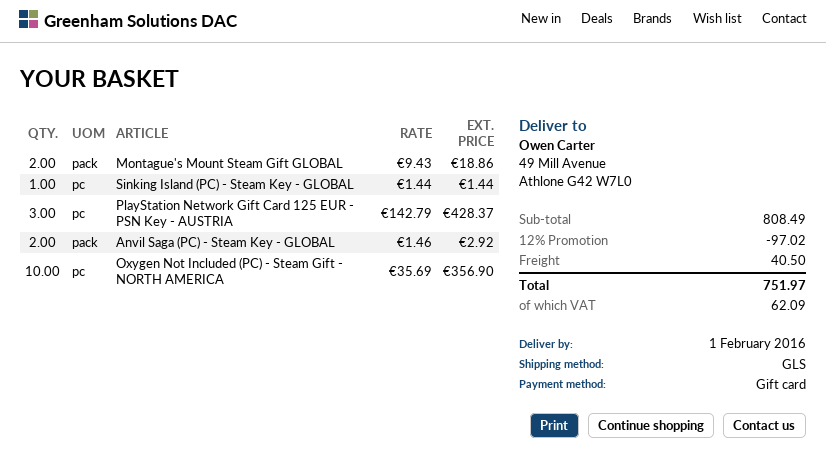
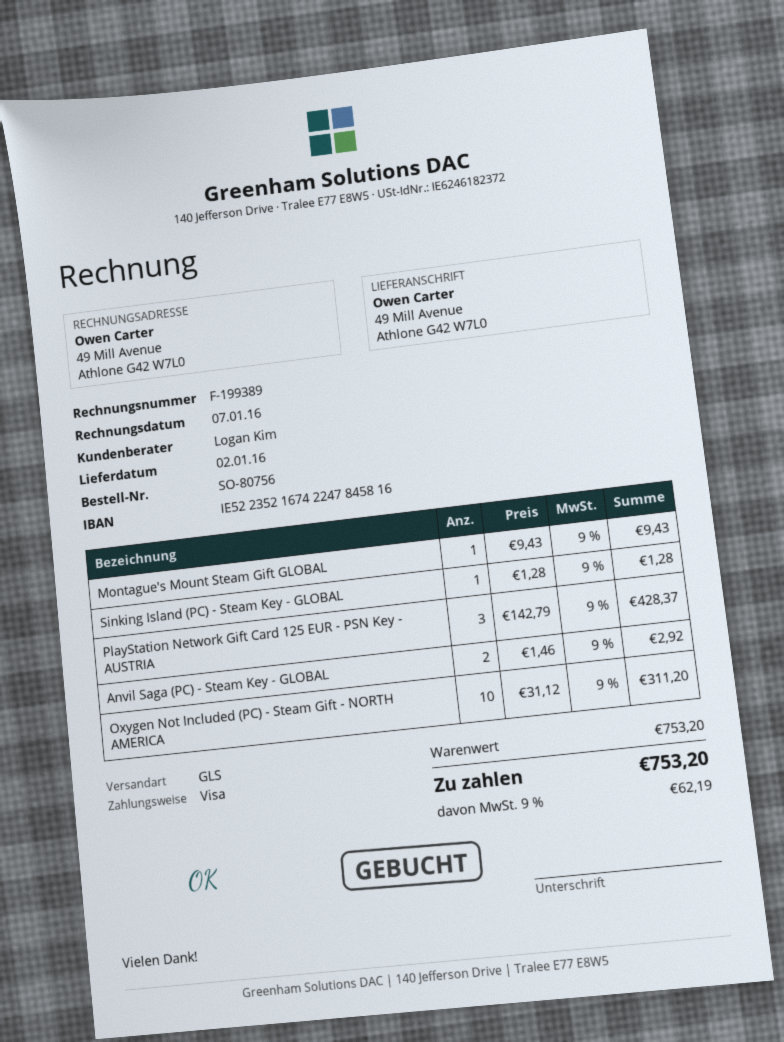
delivery date: 2016-02-01 -> 2016-01-02
payment method: gift card -> Visa
Montague's Mount Steam Gift GLOBAL: 2 x 9.43 = 18.86 -> 1 x 9.43 = 9.43
Sinking Island (PC) - Steam Key - GLOBAL: 1 x 1.44 = 1.44 -> 1 x 1.28 = 1.28
Oxygen Not Included (PC) - Steam Gift - NORTH AMERICA: 10 x 35.69 = 356.90 -> 10 x 31.12 = 311.20
subtotal: 808.49 -> 753.20
discount: 12% = 97.02 -> none
shipping: 40.50 -> none
tax: 62.09 -> 62.19
total: 751.97 -> 753.20

